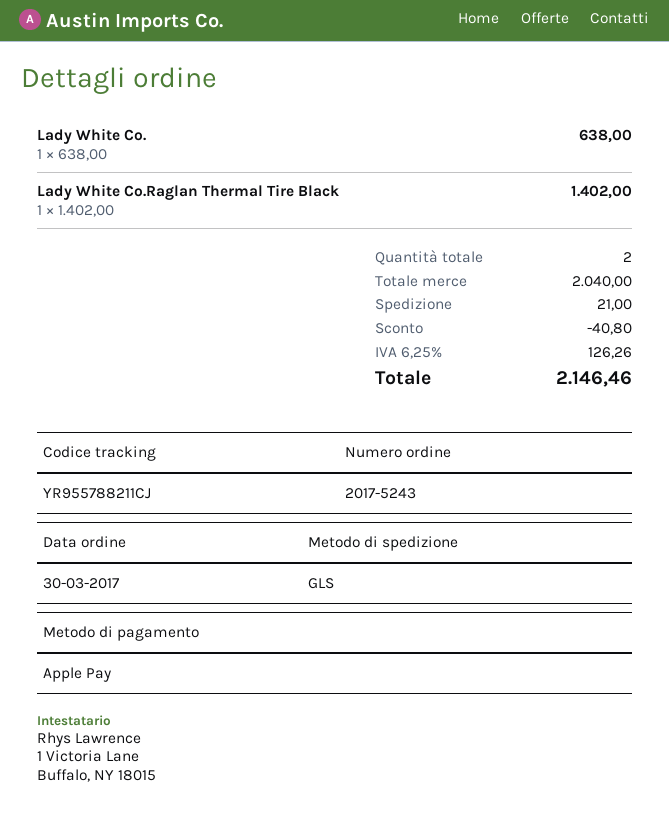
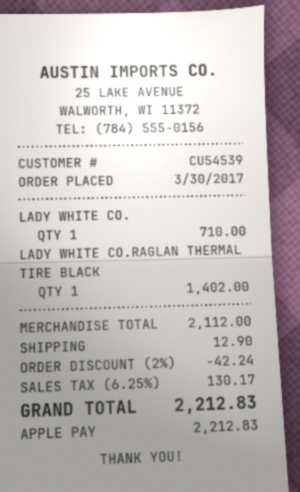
Lady White Co.: 1 for 638.00 -> 1 for 710.00
subtotal: 2040.00 -> 2112.00
discount: 40.80 -> 42.24
shipping: 21.00 -> 12.90
tax: 6.25% = 126.26 -> 6.25% = 130.17
total: 2146.46 -> 2212.83

